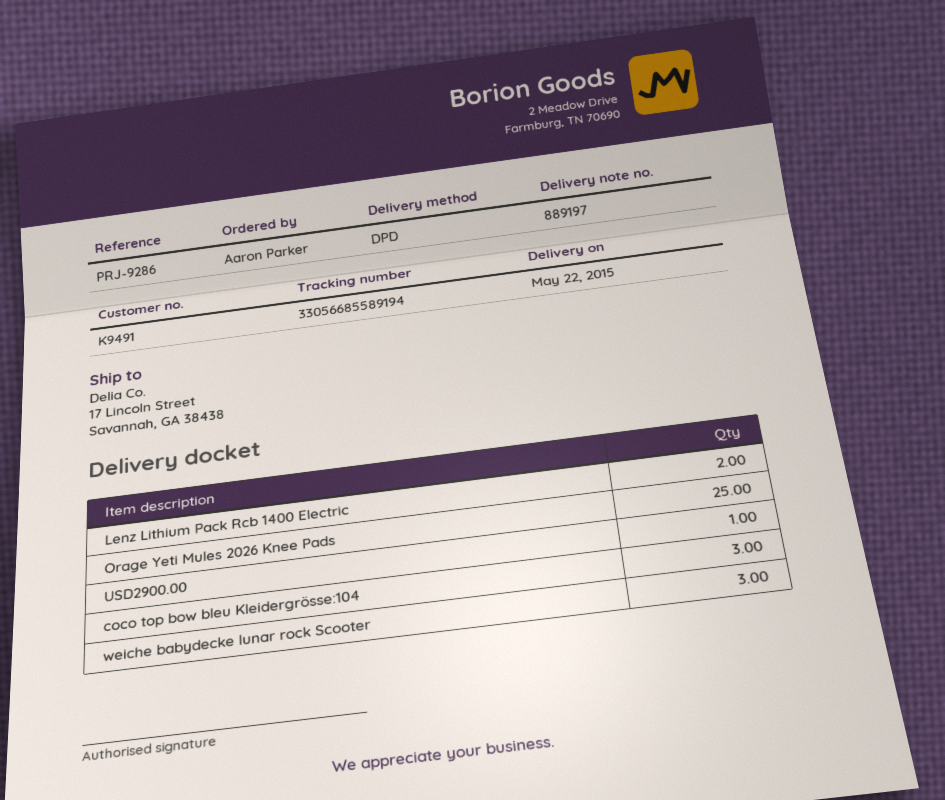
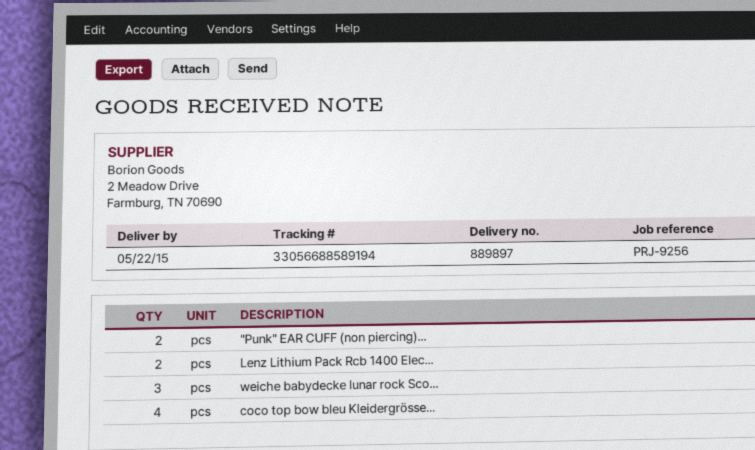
delivery note number: 889197 -> 889897
reference: PRJ-9286 -> PRJ-9256
tracking number: 33056685589194 -> 33056688589194
Orage Yeti Mules 2026 Knee Pads: 25 -> none
USD2900.00: 1 -> none
coco top bow bleu Kleidergrösse:104: 3 -> 4
"Punk" EAR CUFF (non piercing)...: none -> 2

